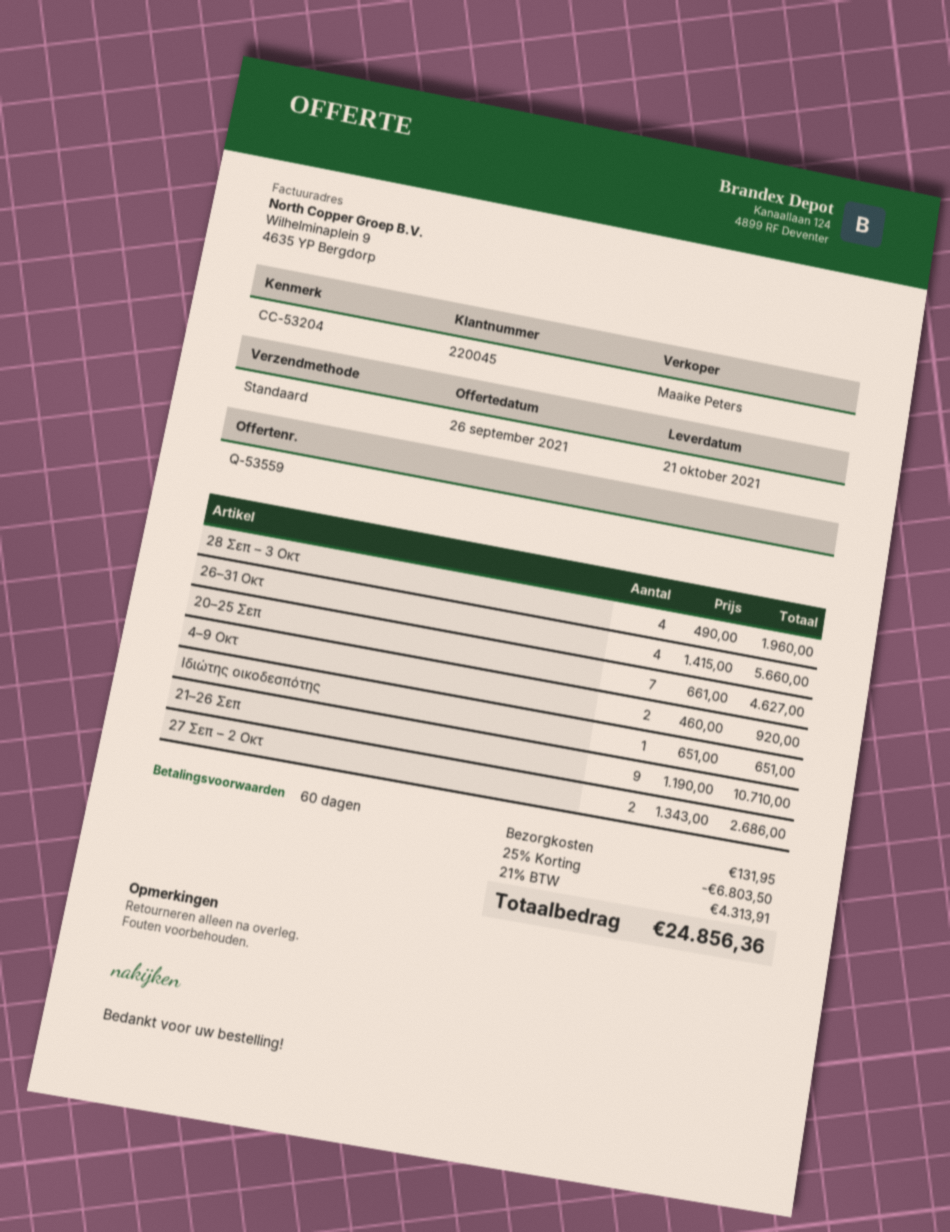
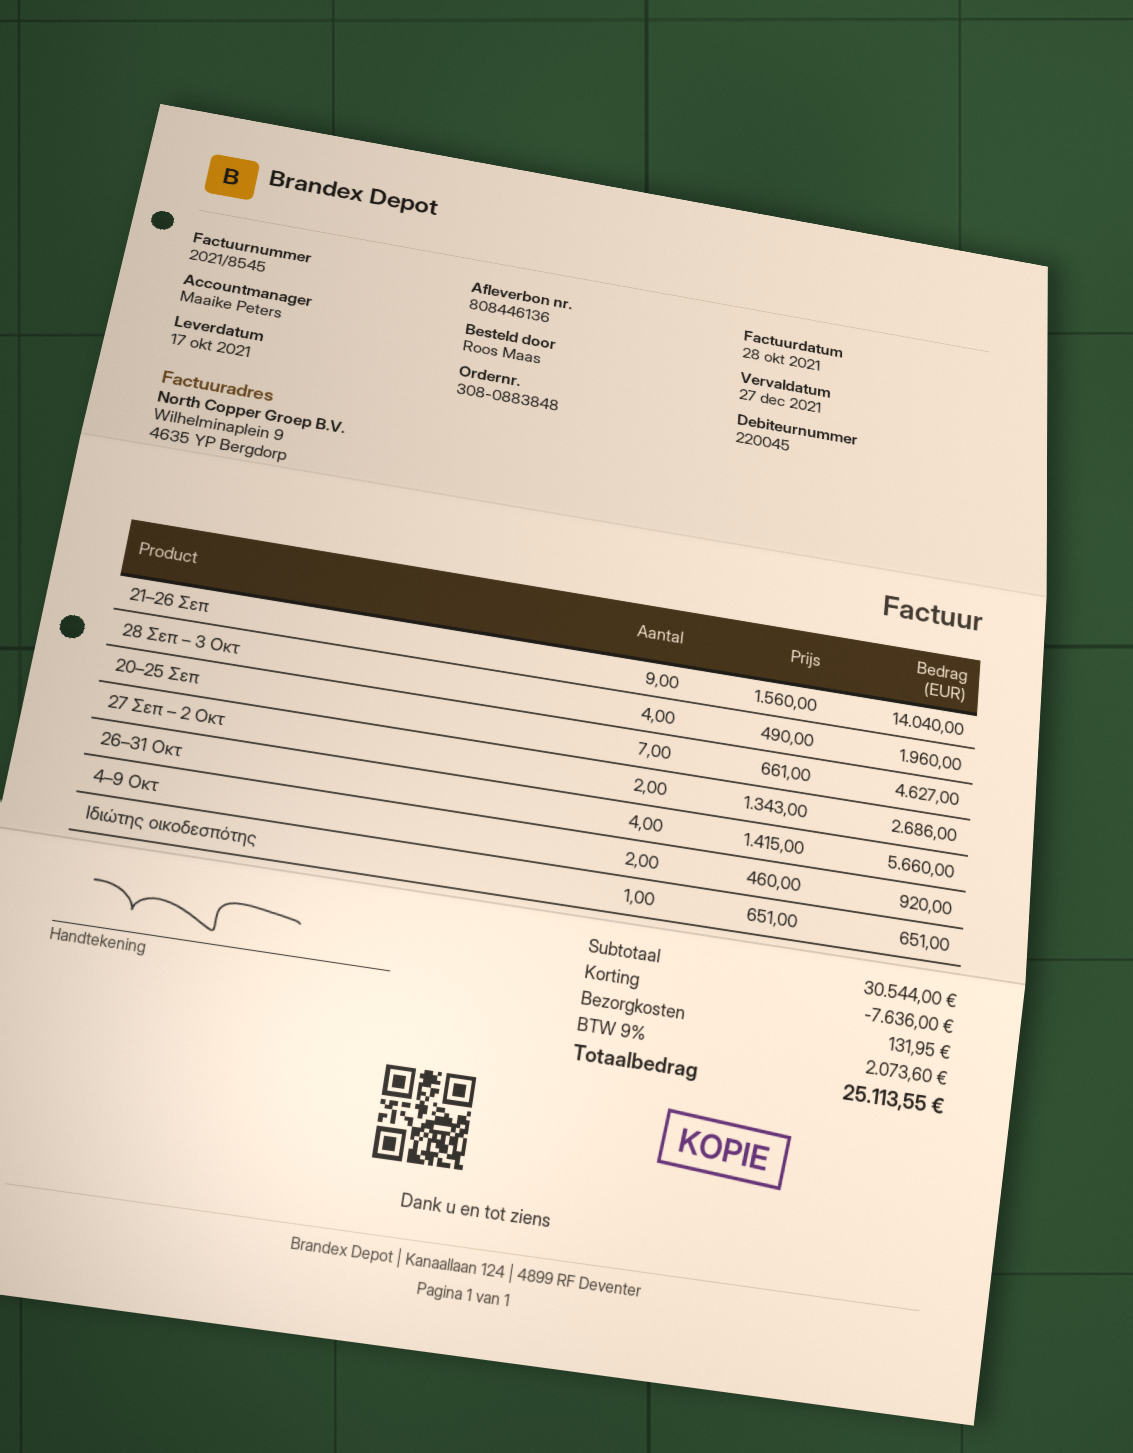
delivery date: 2021-10-21 -> 2021-10-17
21–26 Σεπ: 9 x 1190.00 = 10710.00 -> 9 x 1560.00 = 14040.00
discount: 6803.50 -> 7636.00
tax: 21% = 4313.91 -> 9% = 2073.60
total: 24856.36 -> 25113.55

